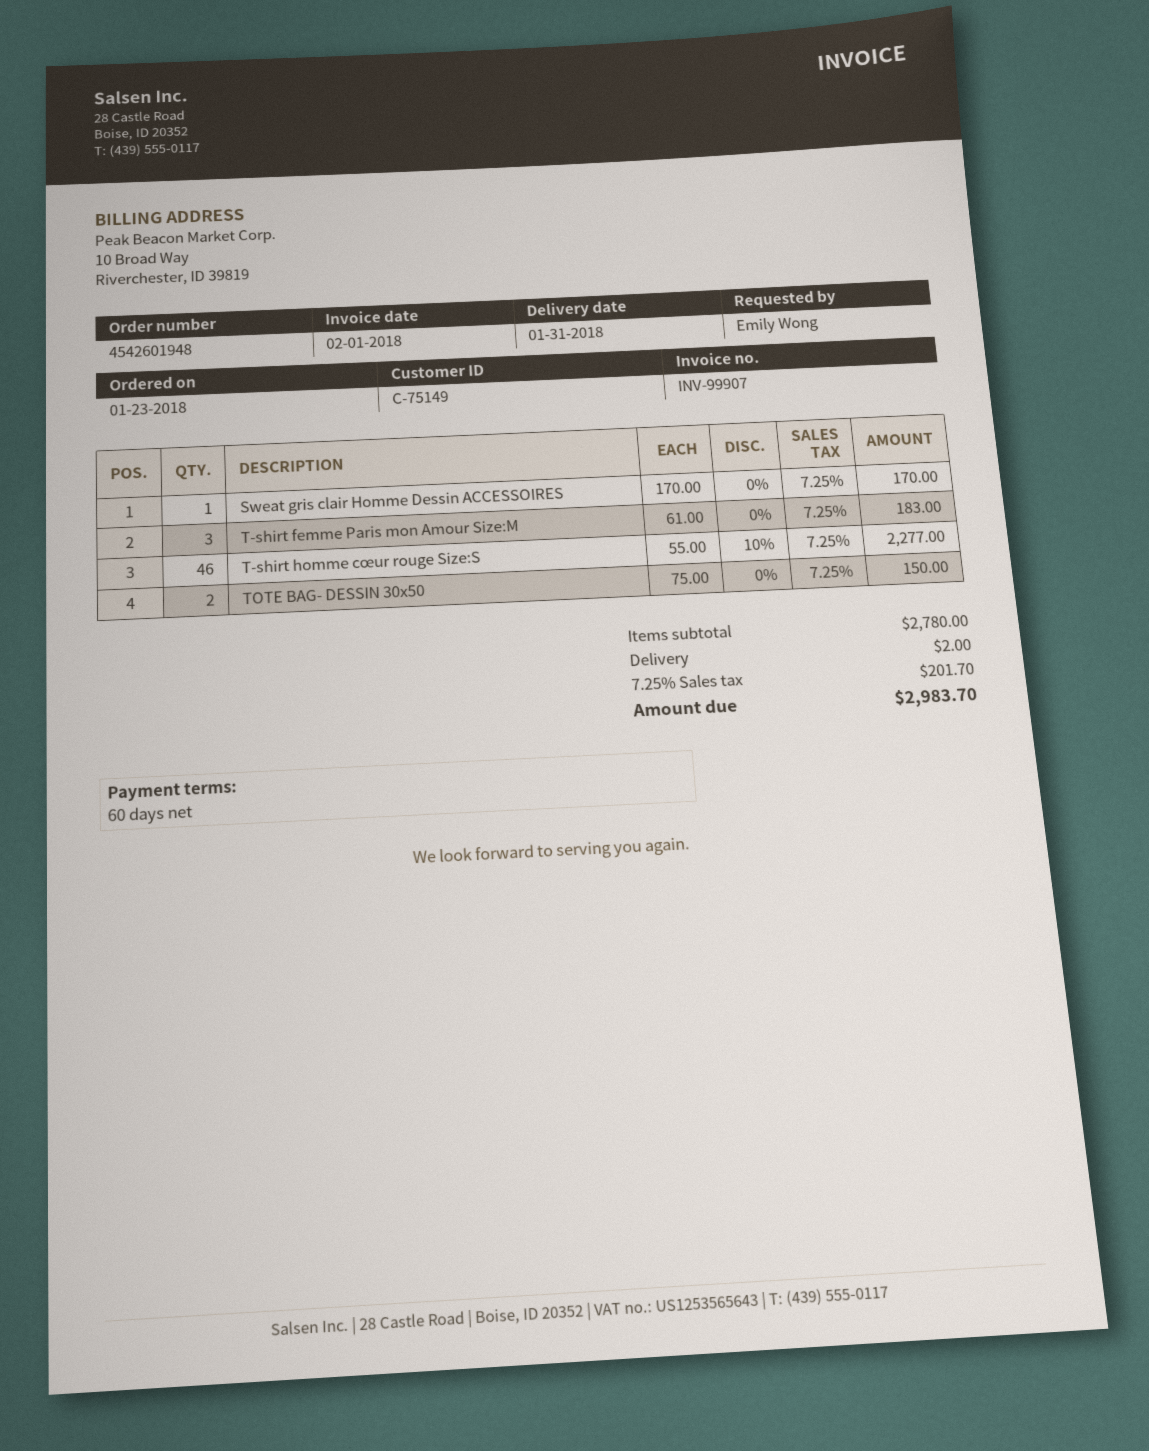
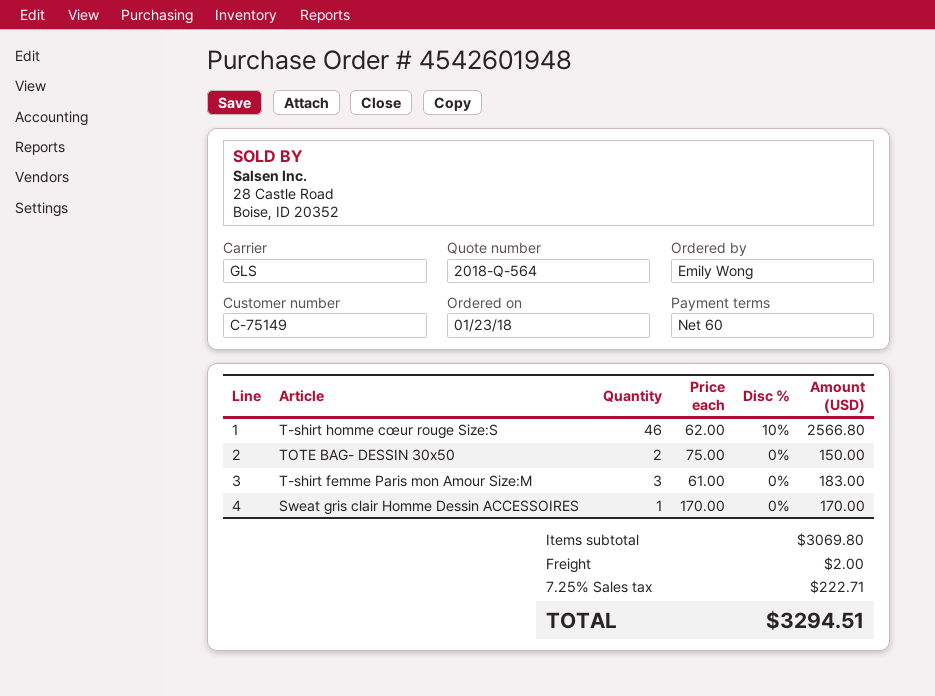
T-shirt homme cœur rouge Size:S: 46 x 55.00 - 10% = 2277.00 -> 46 x 62.00 - 10% = 2566.80
subtotal: 2780.00 -> 3069.80
tax: 7.25% = 201.70 -> 7.25% = 222.71
total: 2983.70 -> 3294.51

